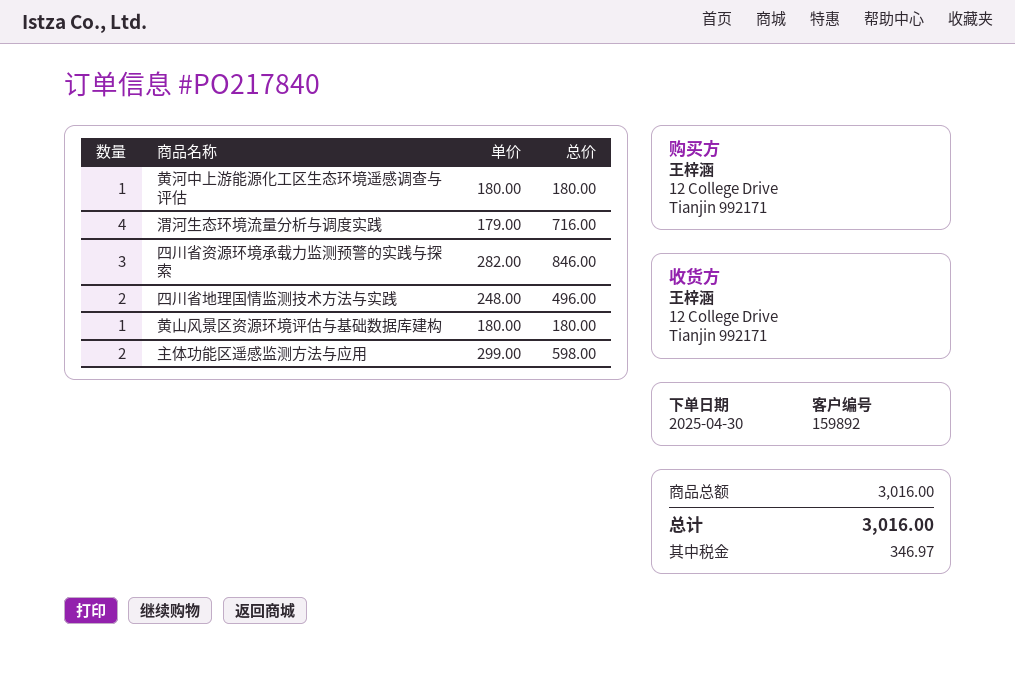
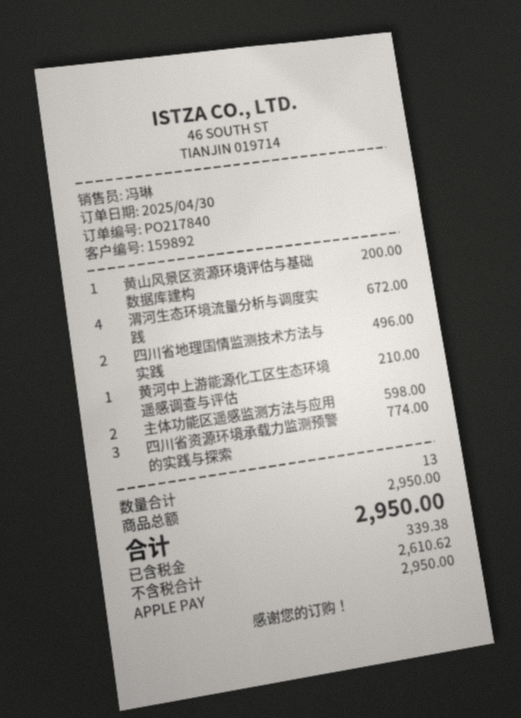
黄河中上游能源化工区生态环境遥感调查与评估: 1 for 180.00 -> 1 for 210.00
渭河生态环境流量分析与调度实践: 4 for 716.00 -> 4 for 672.00
四川省资源环境承载力监测预警的实践与探索: 3 for 846.00 -> 3 for 774.00
黄山风景区资源环境评估与基础数据库建构: 1 for 180.00 -> 1 for 200.00
subtotal: 3016.00 -> 2950.00
tax: 346.97 -> 339.38
total: 3016.00 -> 2950.00

